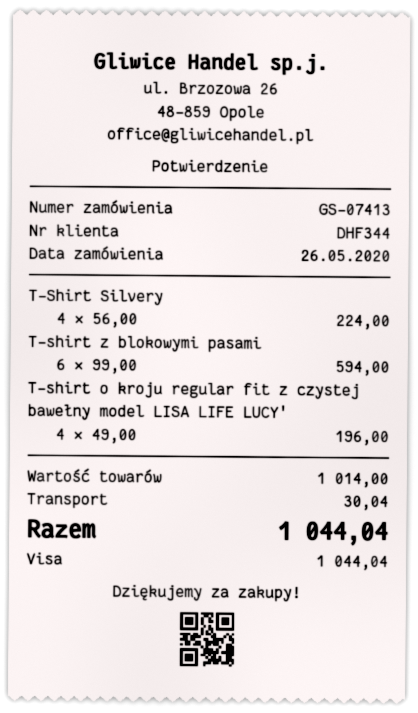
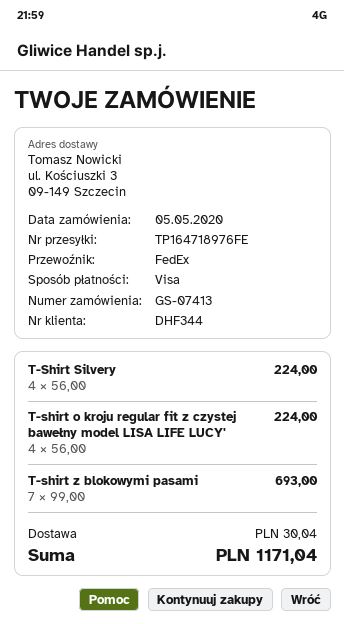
order date: 2020-05-26 -> 2020-05-05
T-shirt z blokowymi pasami: 6 x 99.00 = 594.00 -> 7 x 99.00 = 693.00
T-shirt o kroju regular fit z czystej bawełny model LISA LIFE LUCY': 4 x 49.00 = 196.00 -> 4 x 56.00 = 224.00
total: 1044.04 -> 1171.04

